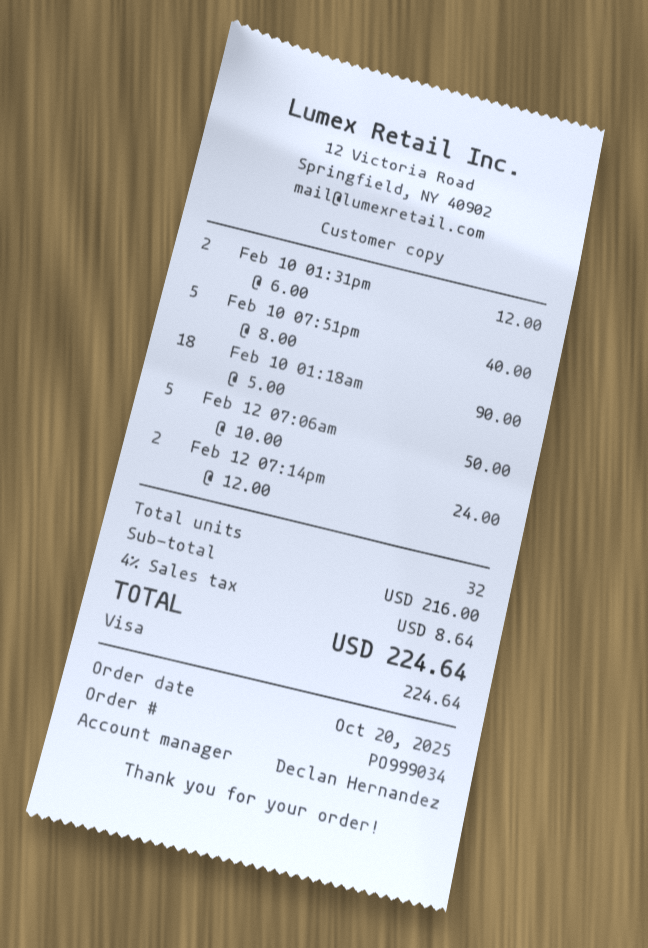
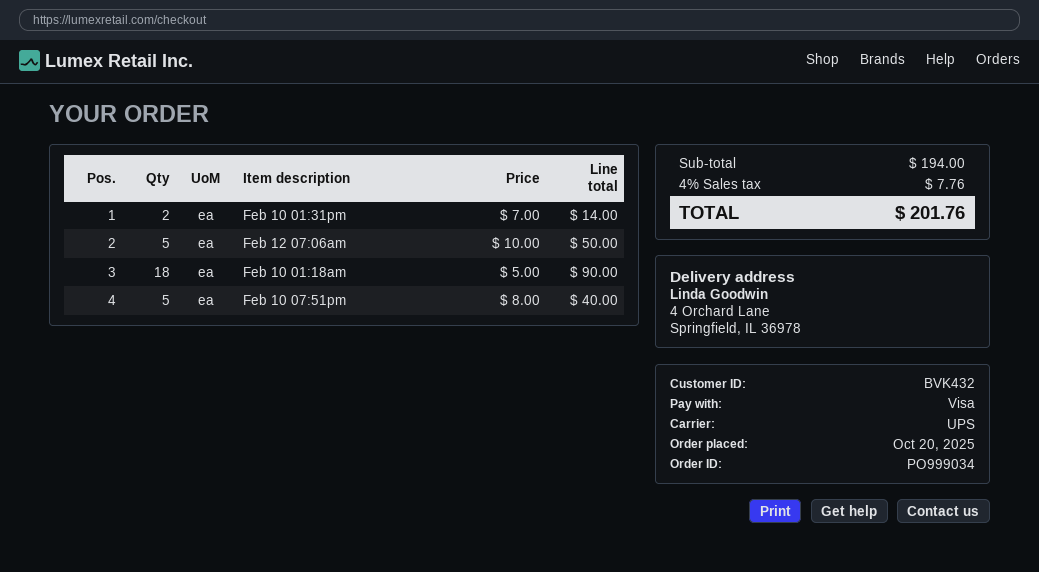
Feb 10 01:31pm: 2 x 6.00 = 12.00 -> 2 x 7.00 = 14.00
Feb 12 07:14pm: 2 x 12.00 = 24.00 -> none
subtotal: 216.00 -> 194.00
tax: 4% = 8.64 -> 4% = 7.76
total: 224.64 -> 201.76

